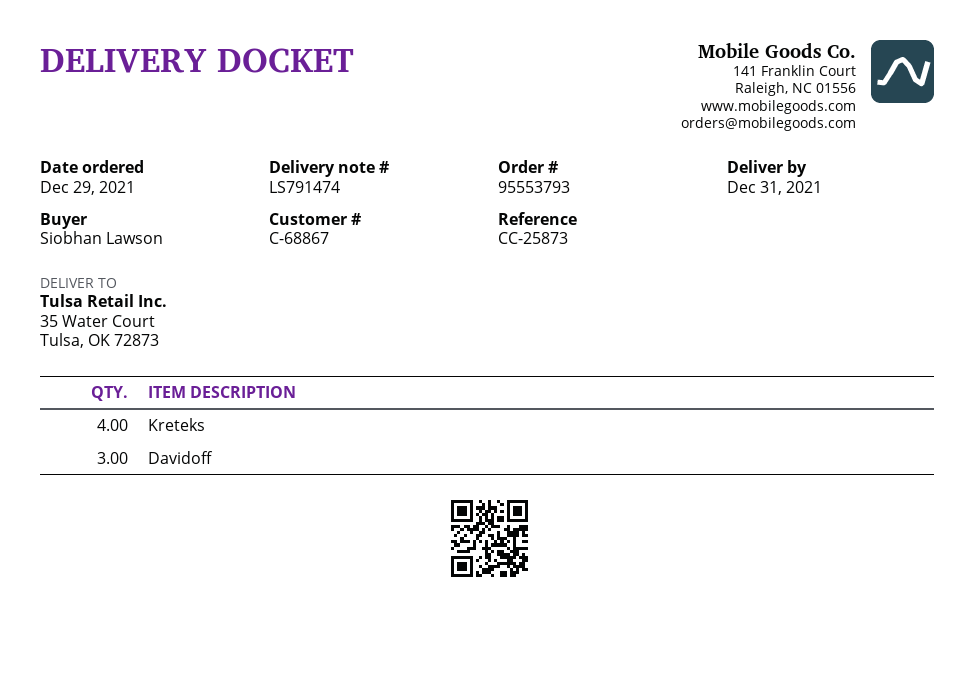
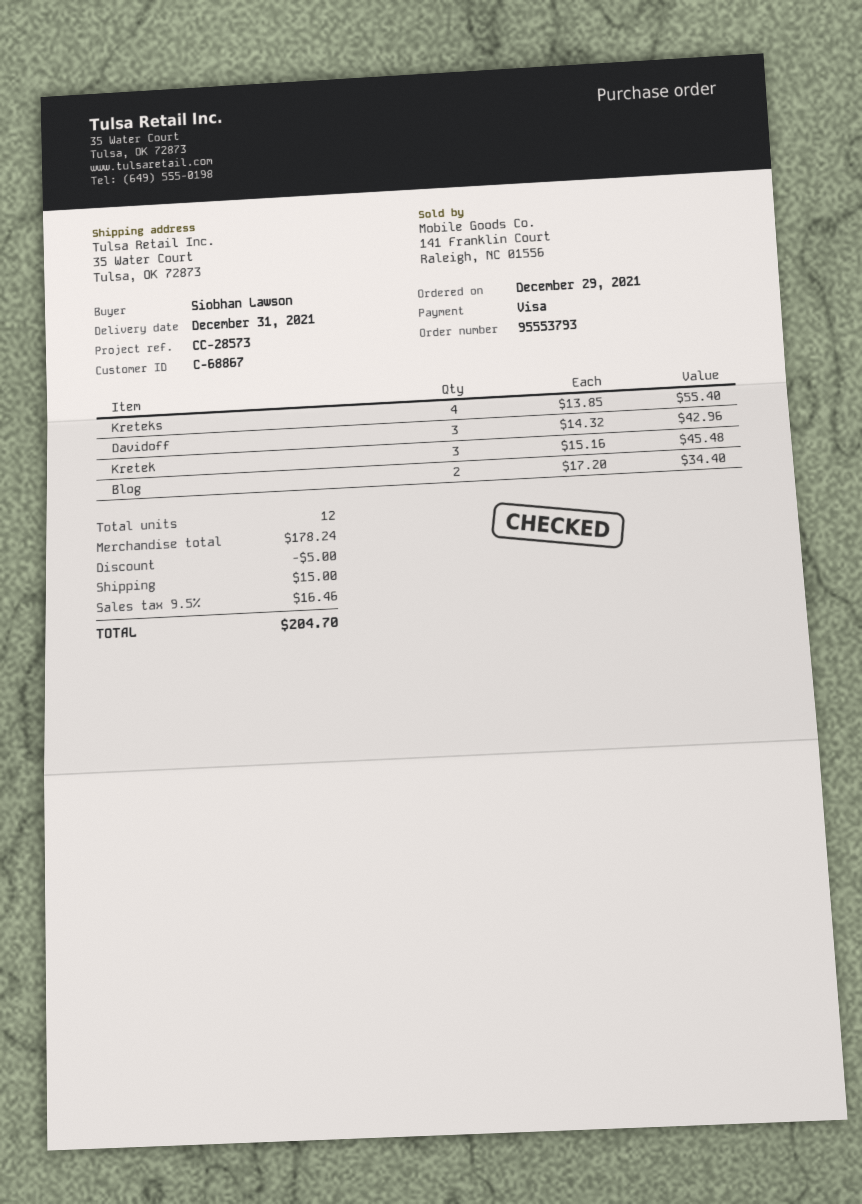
reference: CC-25873 -> CC-28573
Kretek: none -> 3
Blog: none -> 2

